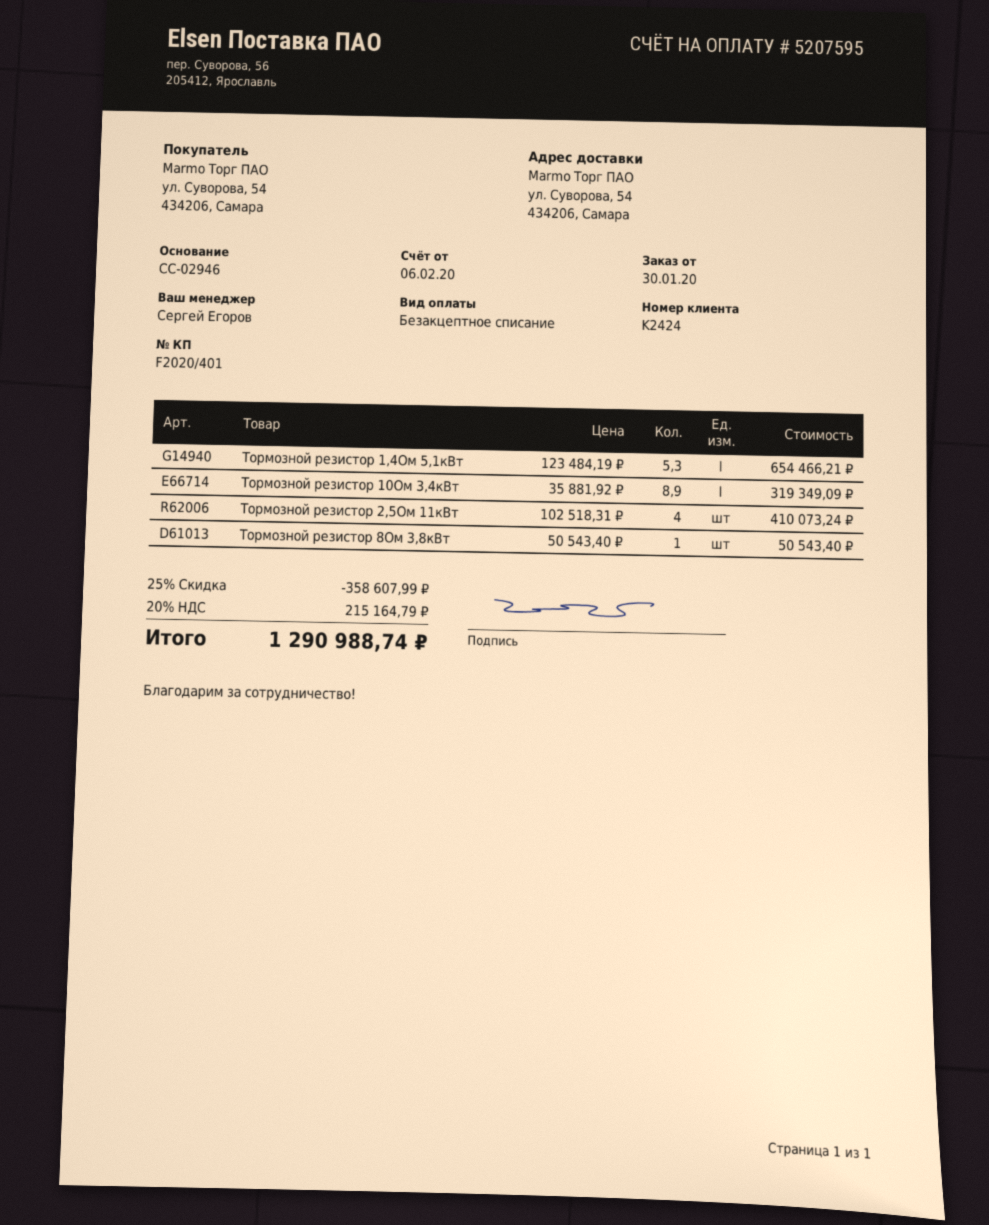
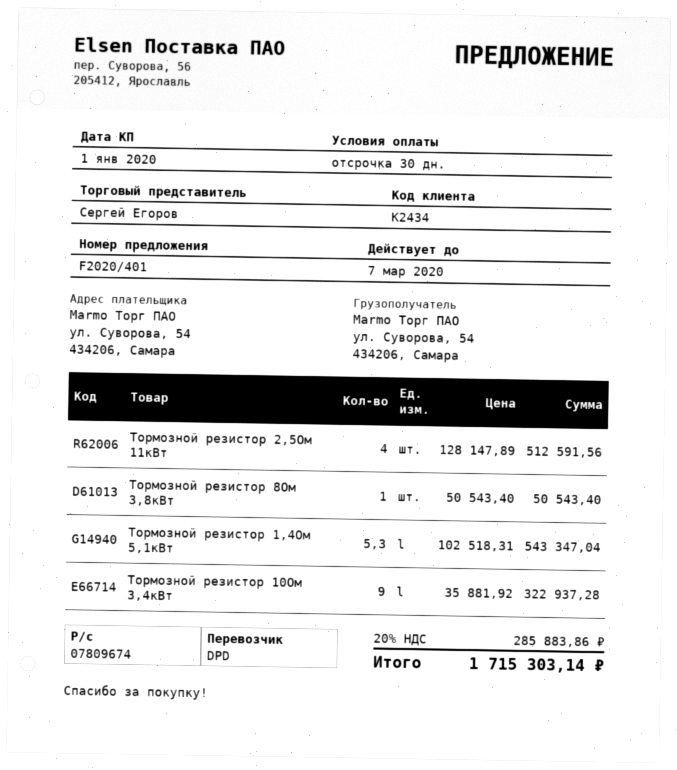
customer number: K2424 -> K2434
Тормозной резистор 1,4Ом 5,1кВт: 5.3 x 123484.19 = 654466.21 -> 5.3 x 102518.31 = 543347.04
Тормозной резистор 10Ом 3,4кВт: 8.9 x 35881.92 = 319349.09 -> 9 x 35881.92 = 322937.28
Тормозной резистор 2,5Ом 11кВт: 4 x 102518.31 = 410073.24 -> 4 x 128147.89 = 512591.56
discount: 25% = 358607.99 -> none
tax: 20% = 215164.79 -> 20% = 285883.86
total: 1290988.74 -> 1715303.14

